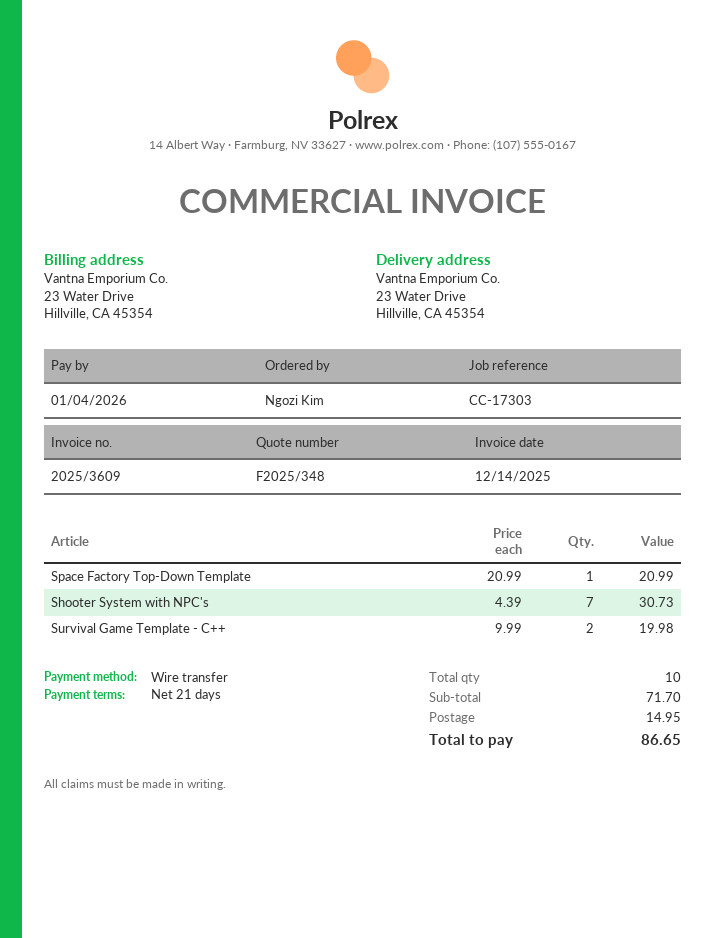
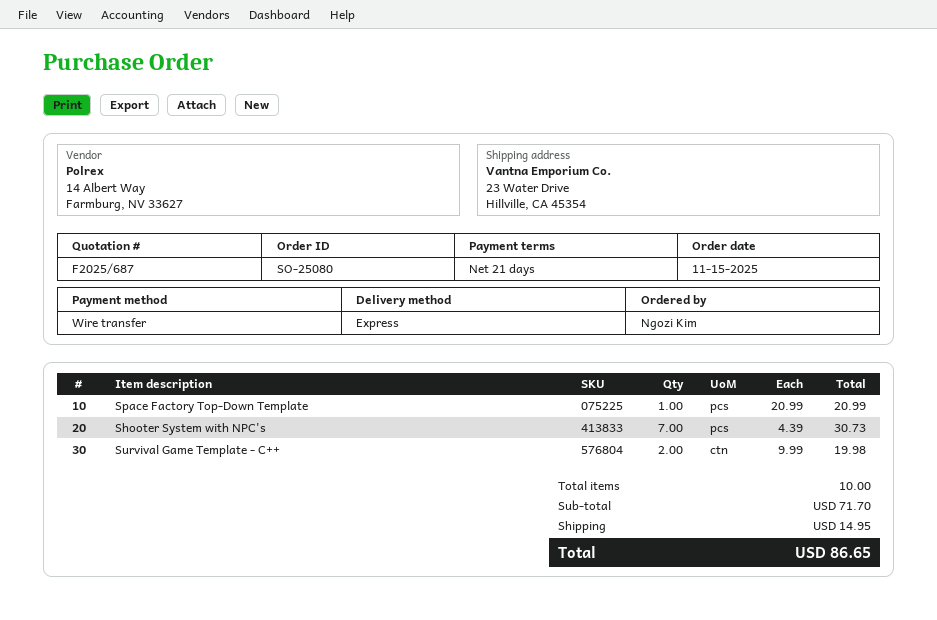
quote number: F2025/348 -> F2025/687

